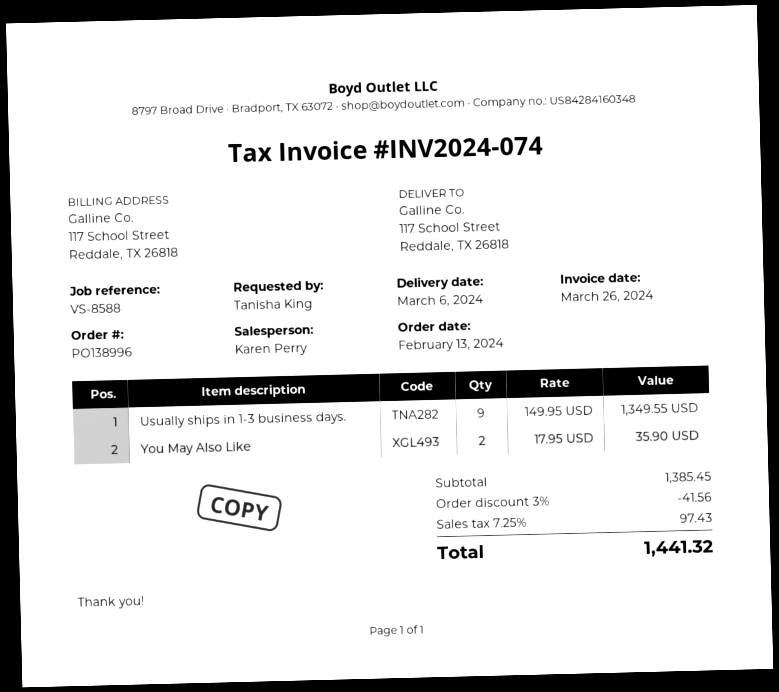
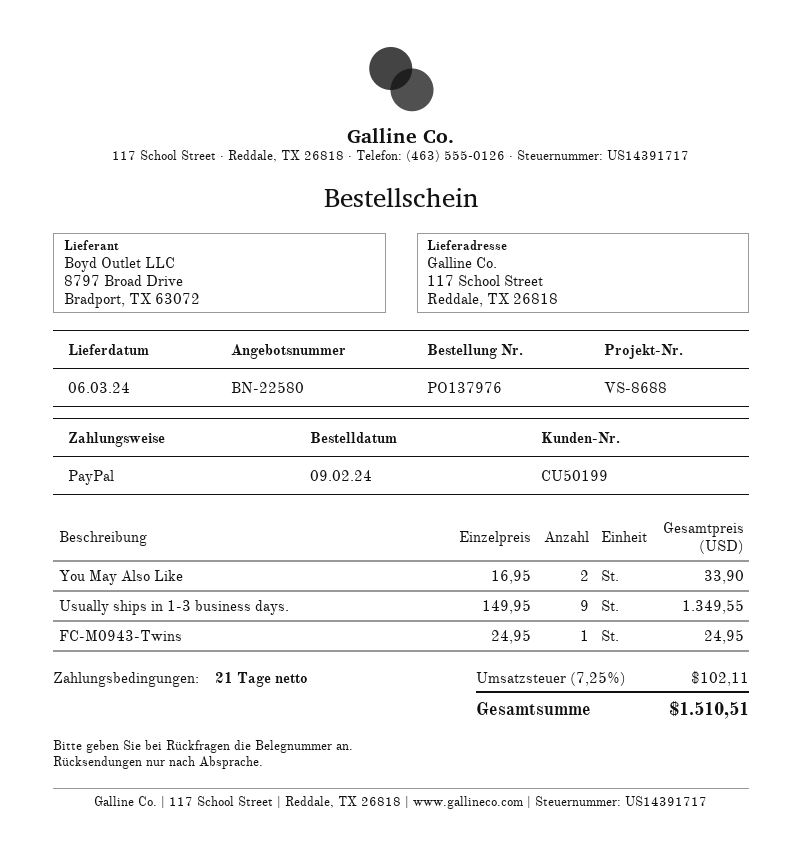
order number: PO138996 -> PO137976
order date: 2024-02-13 -> 2024-02-09
reference: VS-8588 -> VS-8688
You May Also Like: 2 x 17.95 = 35.90 -> 2 x 16.95 = 33.90
FC-M0943-Twins: none -> 1 x 24.95 = 24.95
discount: 3% = 41.56 -> none
tax: 7.25% = 97.43 -> 7.25% = 102.11
total: 1441.32 -> 1510.51

